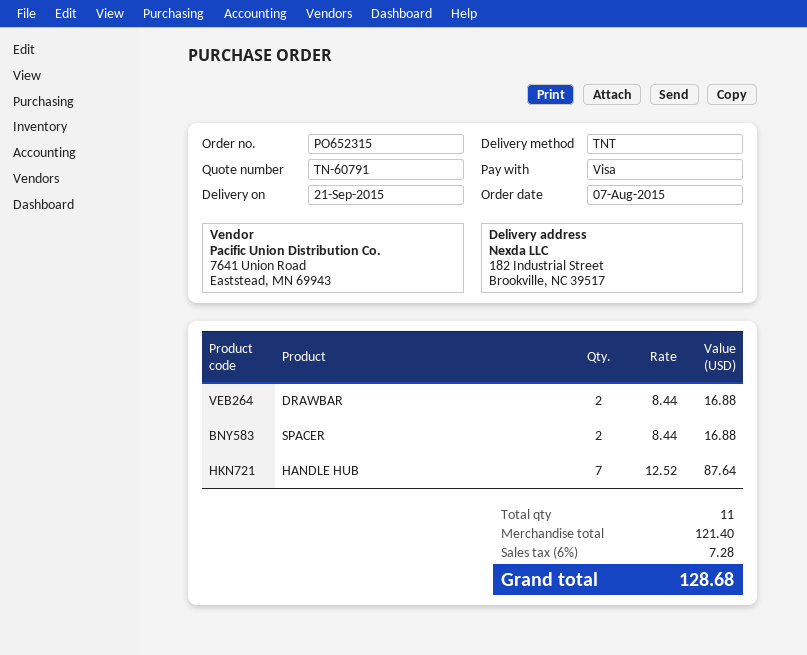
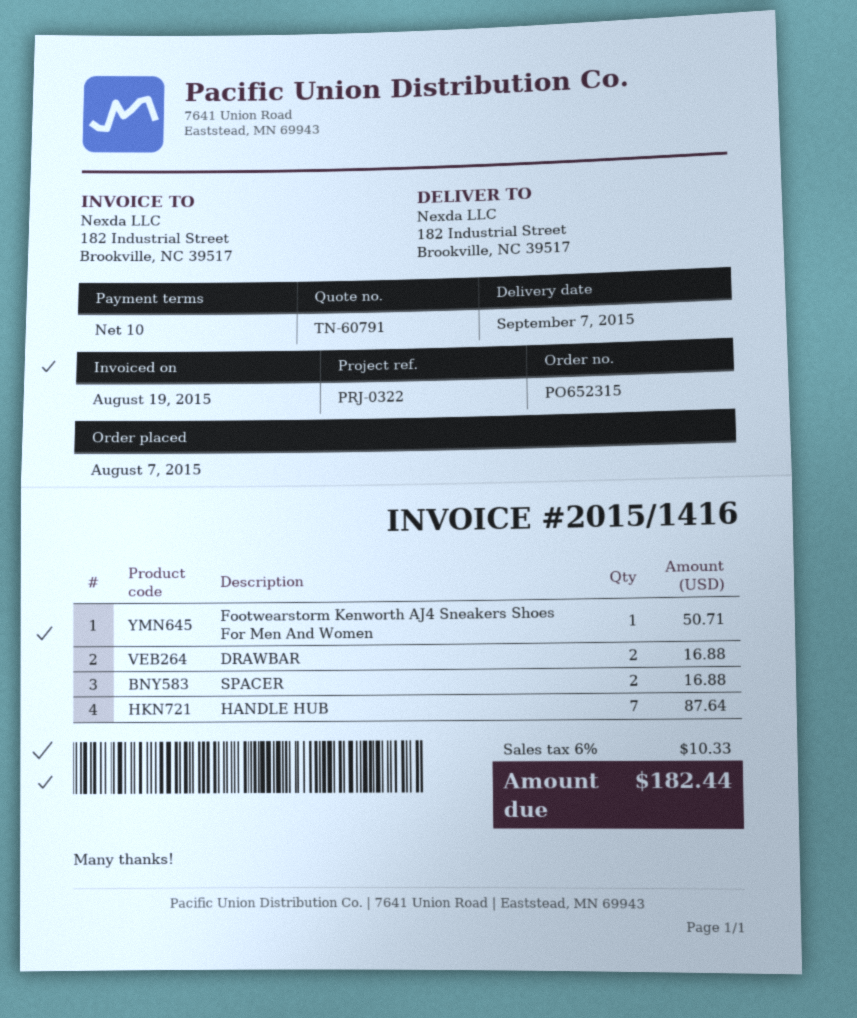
delivery date: 2015-09-21 -> 2015-09-07
Footwearstorm Kenworth AJ4 Sneakers Shoes For Men And Women: none -> 1 for 50.71
tax: 6% = 7.28 -> 6% = 10.33
total: 128.68 -> 182.44

